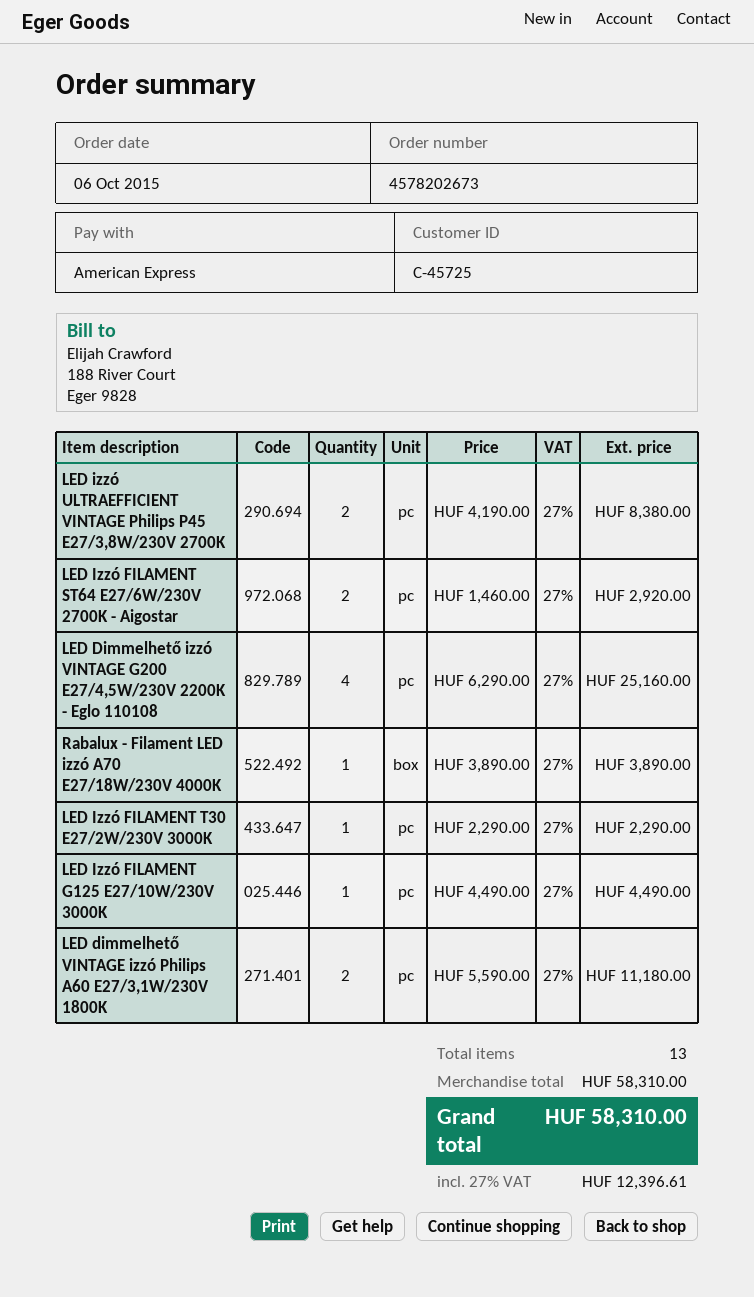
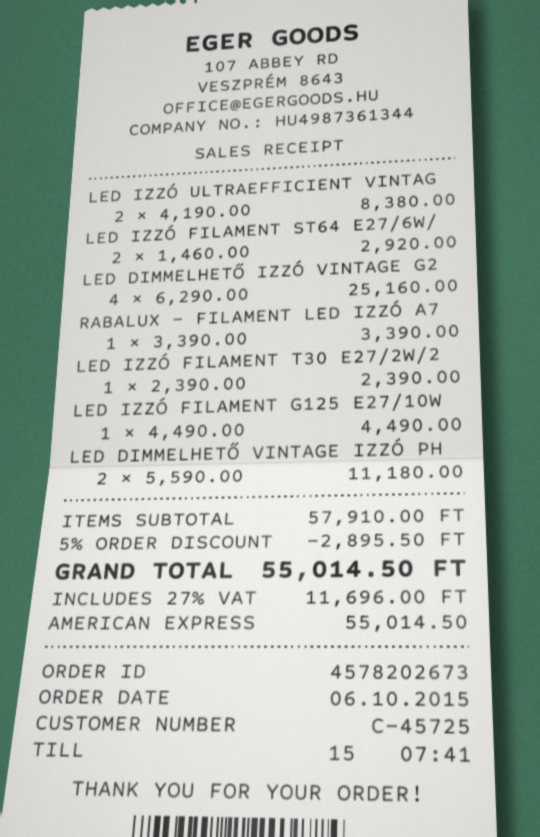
Rabalux - Filament LED izzó A70 E27/18W/230V 4000K: 1 x 3890.00 = 3890.00 -> 1 x 3390.00 = 3390.00
LED Izzó FILAMENT T30 E27/2W/230V 3000K: 1 x 2290.00 = 2290.00 -> 1 x 2390.00 = 2390.00
subtotal: 58310.00 -> 57910.00
discount: none -> 5% = 2895.50
tax: 27% = 12396.61 -> 27% = 11696.00
total: 58310.00 -> 55014.50

